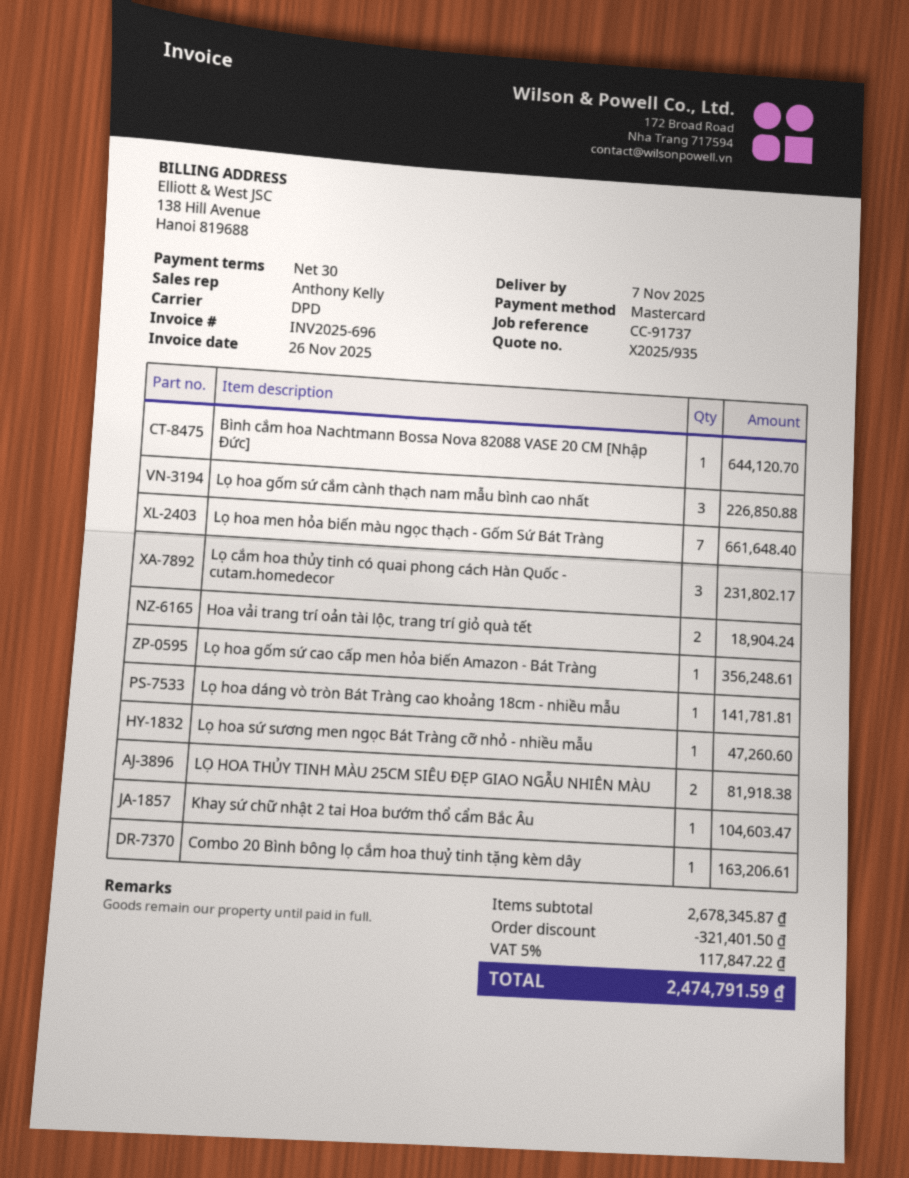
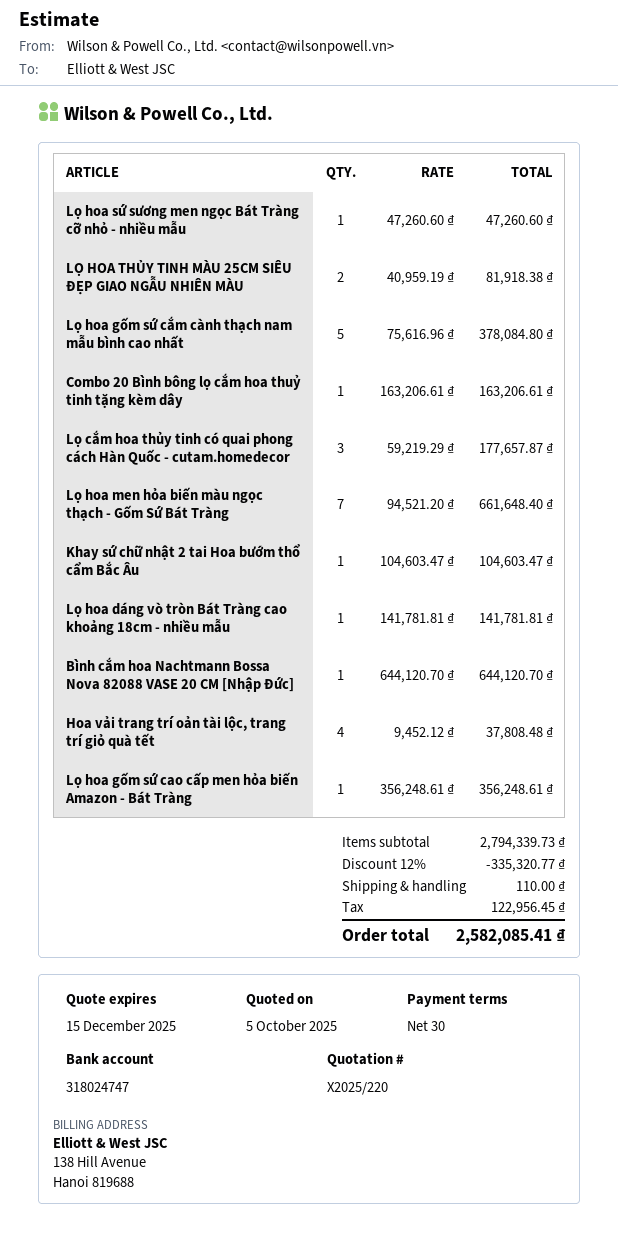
quote number: X2025/935 -> X2025/220
Lọ hoa gốm sứ cắm cành thạch nam mẫu bình cao nhất: 3 for 226850.88 -> 5 for 378084.80
Lọ cắm hoa thủy tinh có quai phong cách Hàn Quốc - cutam.homedecor: 3 for 231802.17 -> 3 for 177657.87
Hoa vải trang trí oản tài lộc, trang trí giỏ quà tết: 2 for 18904.24 -> 4 for 37808.48
subtotal: 2678345.87 -> 2794339.73
discount: 321401.50 -> 335320.77
shipping: none -> 110.00
tax: 117847.22 -> 122956.45
total: 2474791.59 -> 2582085.41

